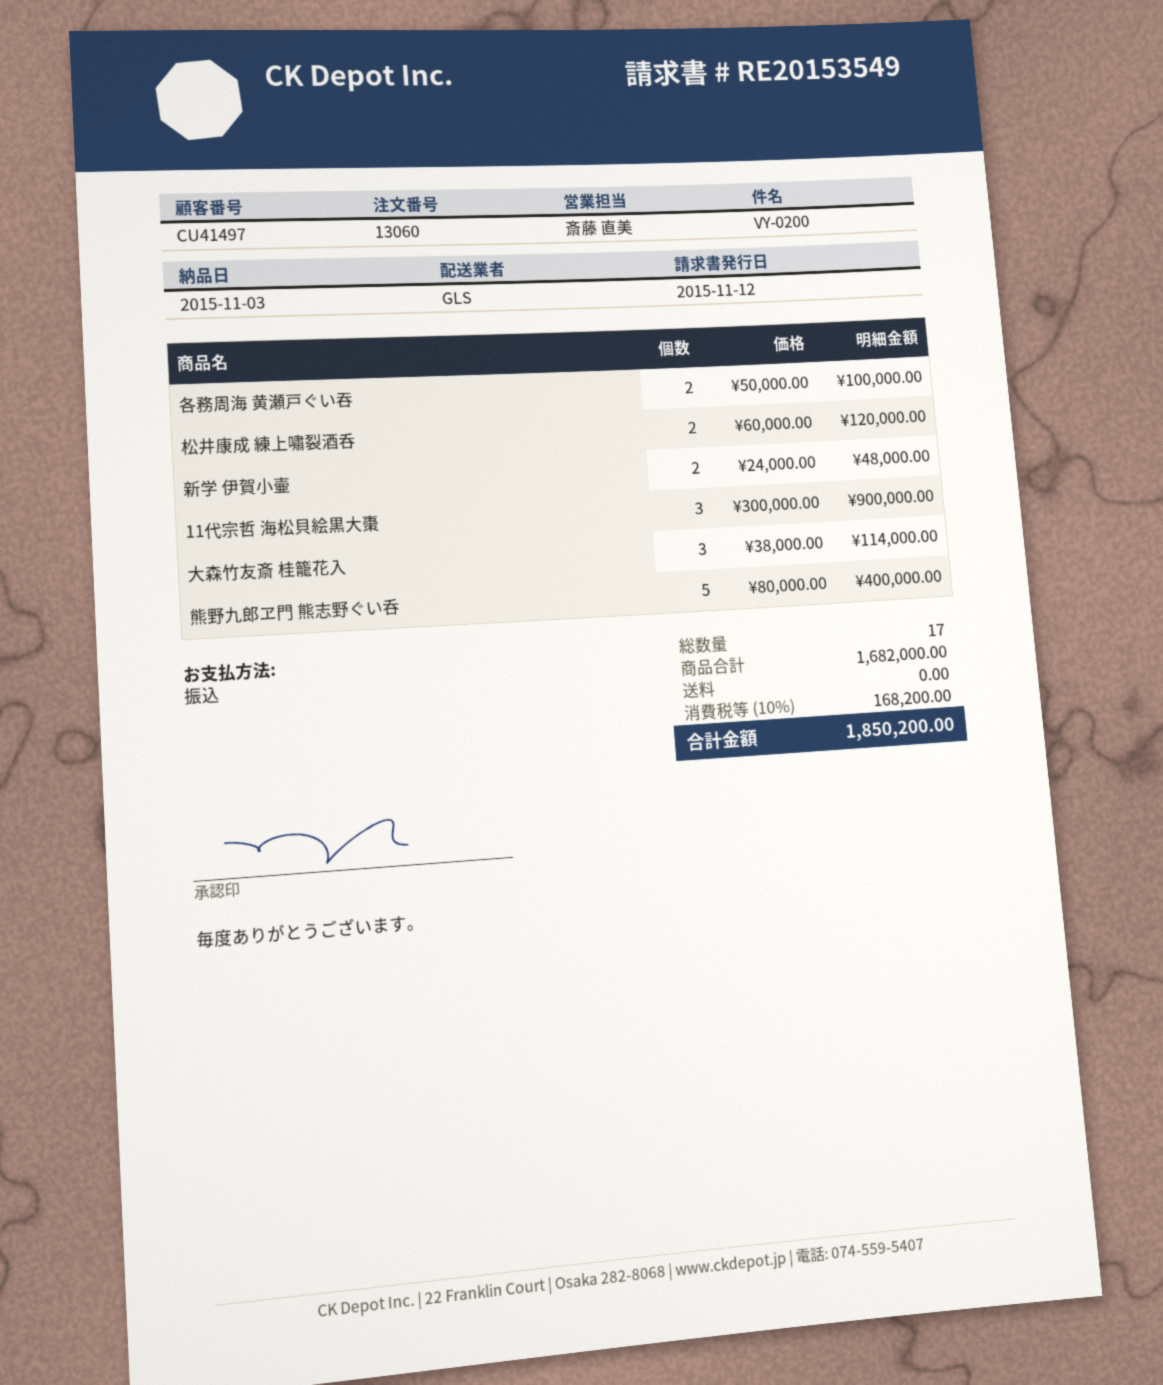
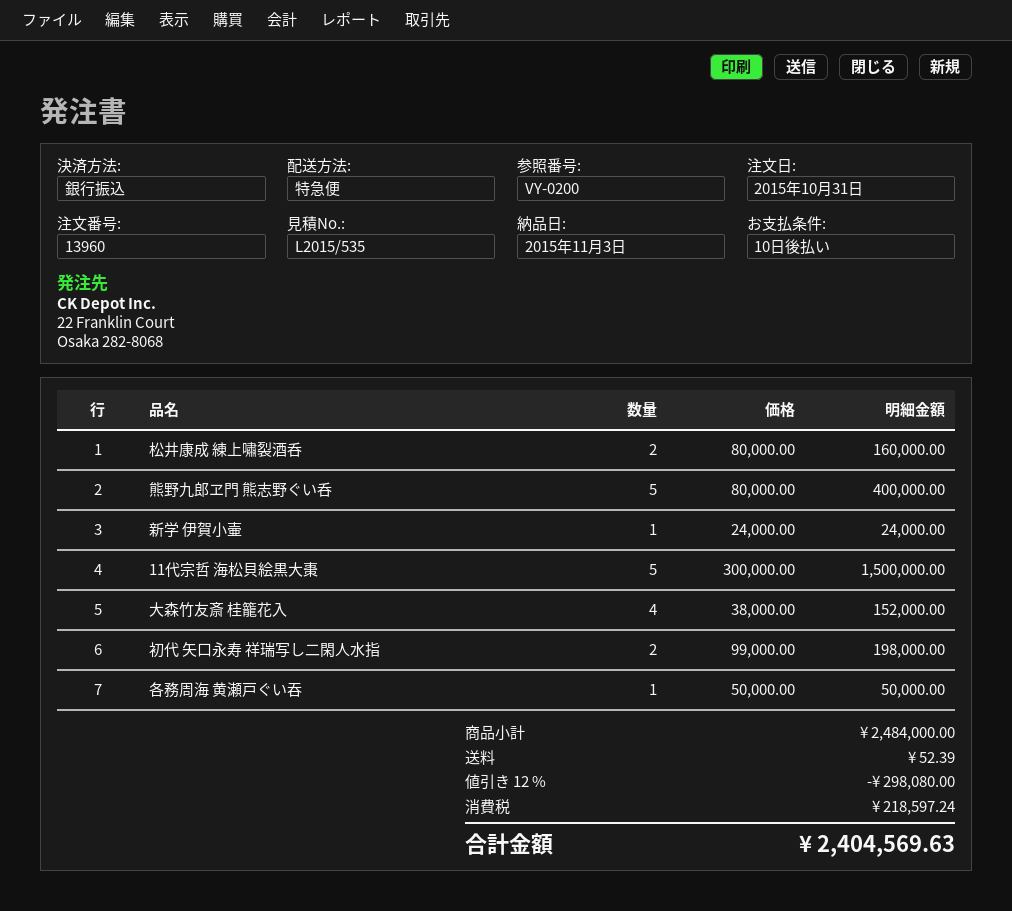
order number: 13060 -> 13960
shipping method: GLS -> express
各務周海 黄瀬戸ぐい吞: 2 x 50000.00 = 100000.00 -> 1 x 50000.00 = 50000.00
松井康成 練上嘯裂酒呑: 2 x 60000.00 = 120000.00 -> 2 x 80000.00 = 160000.00
新学 伊賀小壷: 2 x 24000.00 = 48000.00 -> 1 x 24000.00 = 24000.00
11代宗哲 海松貝絵黒大棗: 3 x 300000.00 = 900000.00 -> 5 x 300000.00 = 1500000.00
大森竹友斎 桂籠花入: 3 x 38000.00 = 114000.00 -> 4 x 38000.00 = 152000.00
初代 矢口永寿 祥瑞写し二閑人水指: none -> 2 x 99000.00 = 198000.00
subtotal: 1682000.00 -> 2484000.00
discount: none -> 12% = 298080.00
shipping: 0.00 -> 52.39
tax: 168200.00 -> 218597.24
total: 1850200.00 -> 2404569.63

